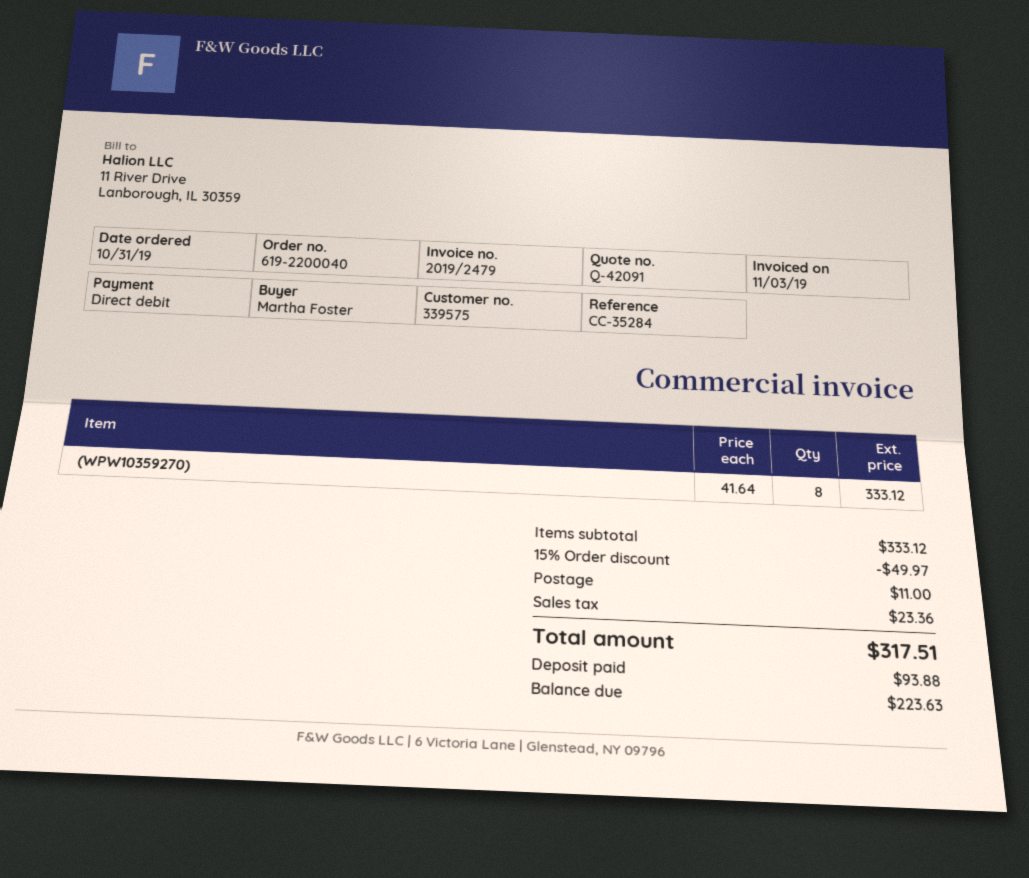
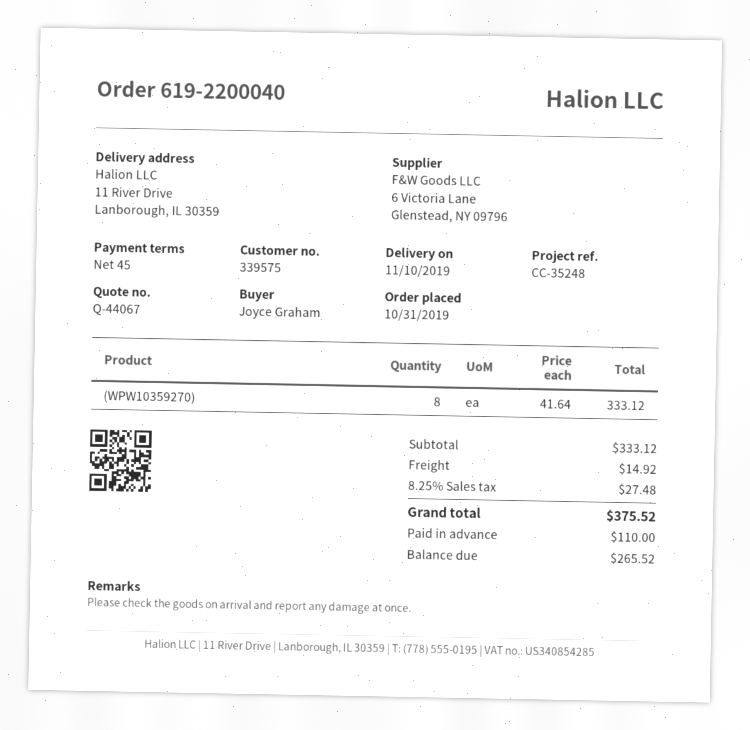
quote number: Q-42091 -> Q-44067
reference: CC-35284 -> CC-35248
ordered by: Martha Foster -> Joyce Graham
discount: 15% = 49.97 -> none
shipping: 11.00 -> 14.92
tax: 23.36 -> 27.48
total: 317.51 -> 375.52
deposit: 93.88 -> 110.00
balance: 223.63 -> 265.52

